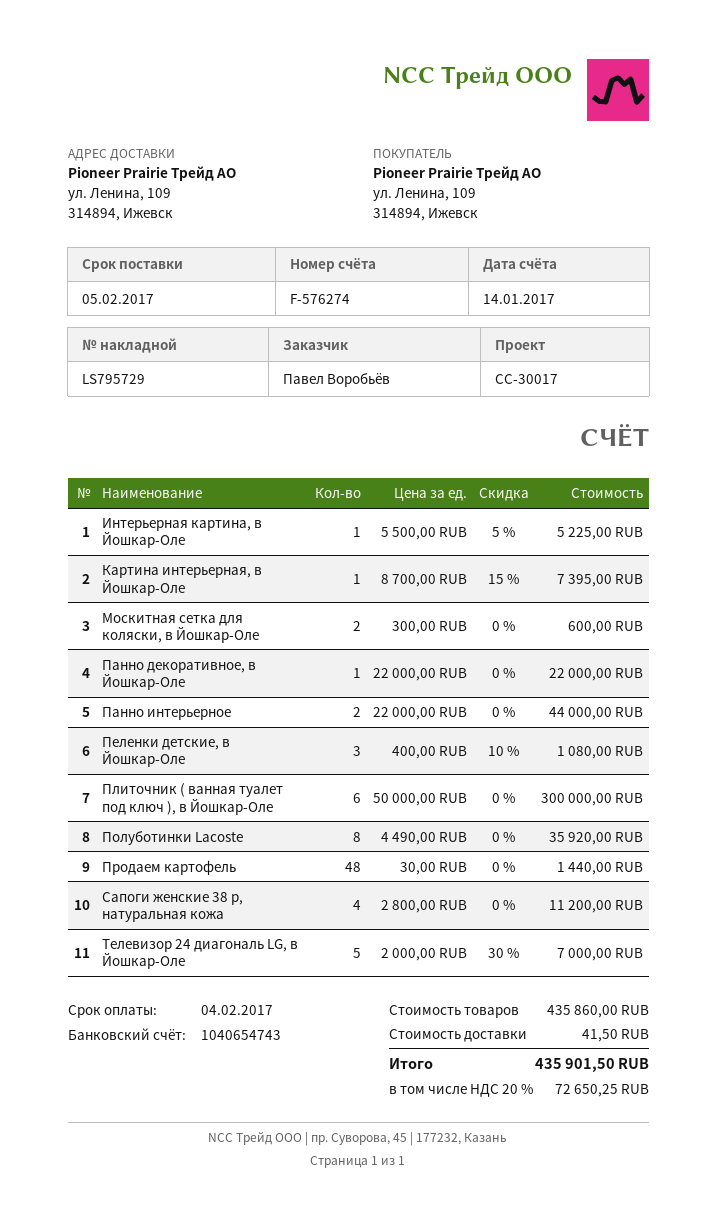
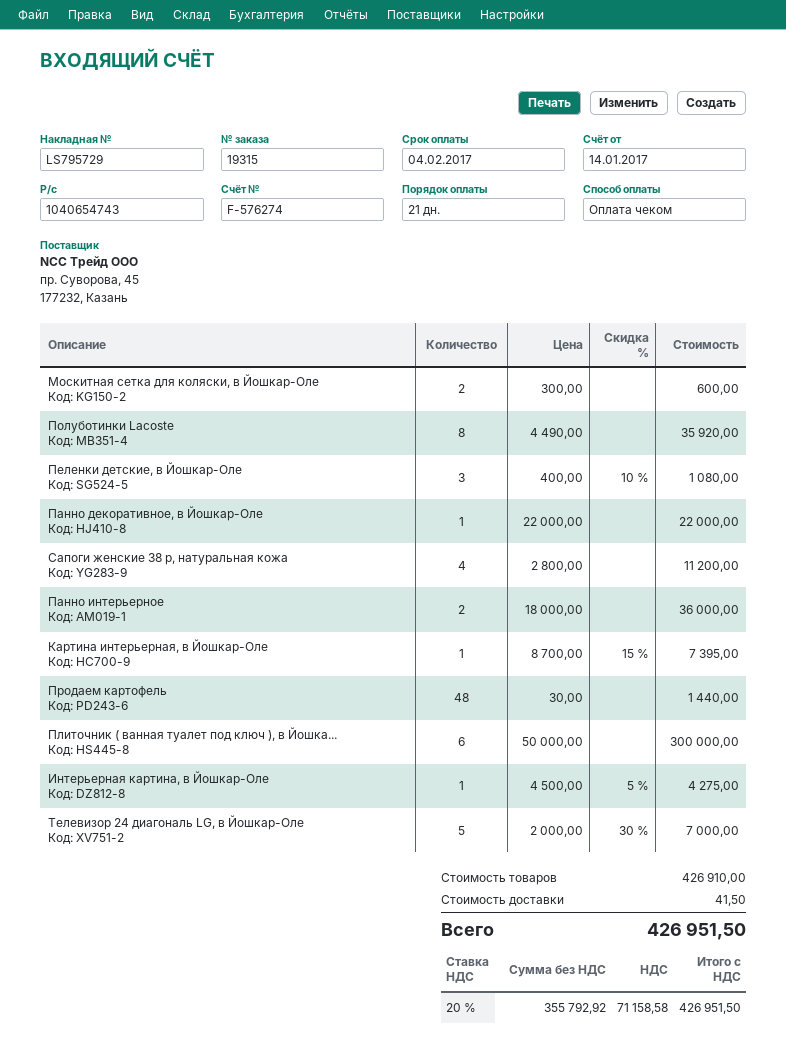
Интерьерная картина, в Йошкар-Оле: 1 x 5500.00 - 5% = 5225.00 -> 1 x 4500.00 - 5% = 4275.00
Панно интерьерное: 2 x 22000.00 = 44000.00 -> 2 x 18000.00 = 36000.00
subtotal: 435860.00 -> 426910.00
tax: 20% = 72650.25 -> 20% = 71158.58
total: 435901.50 -> 426951.50

